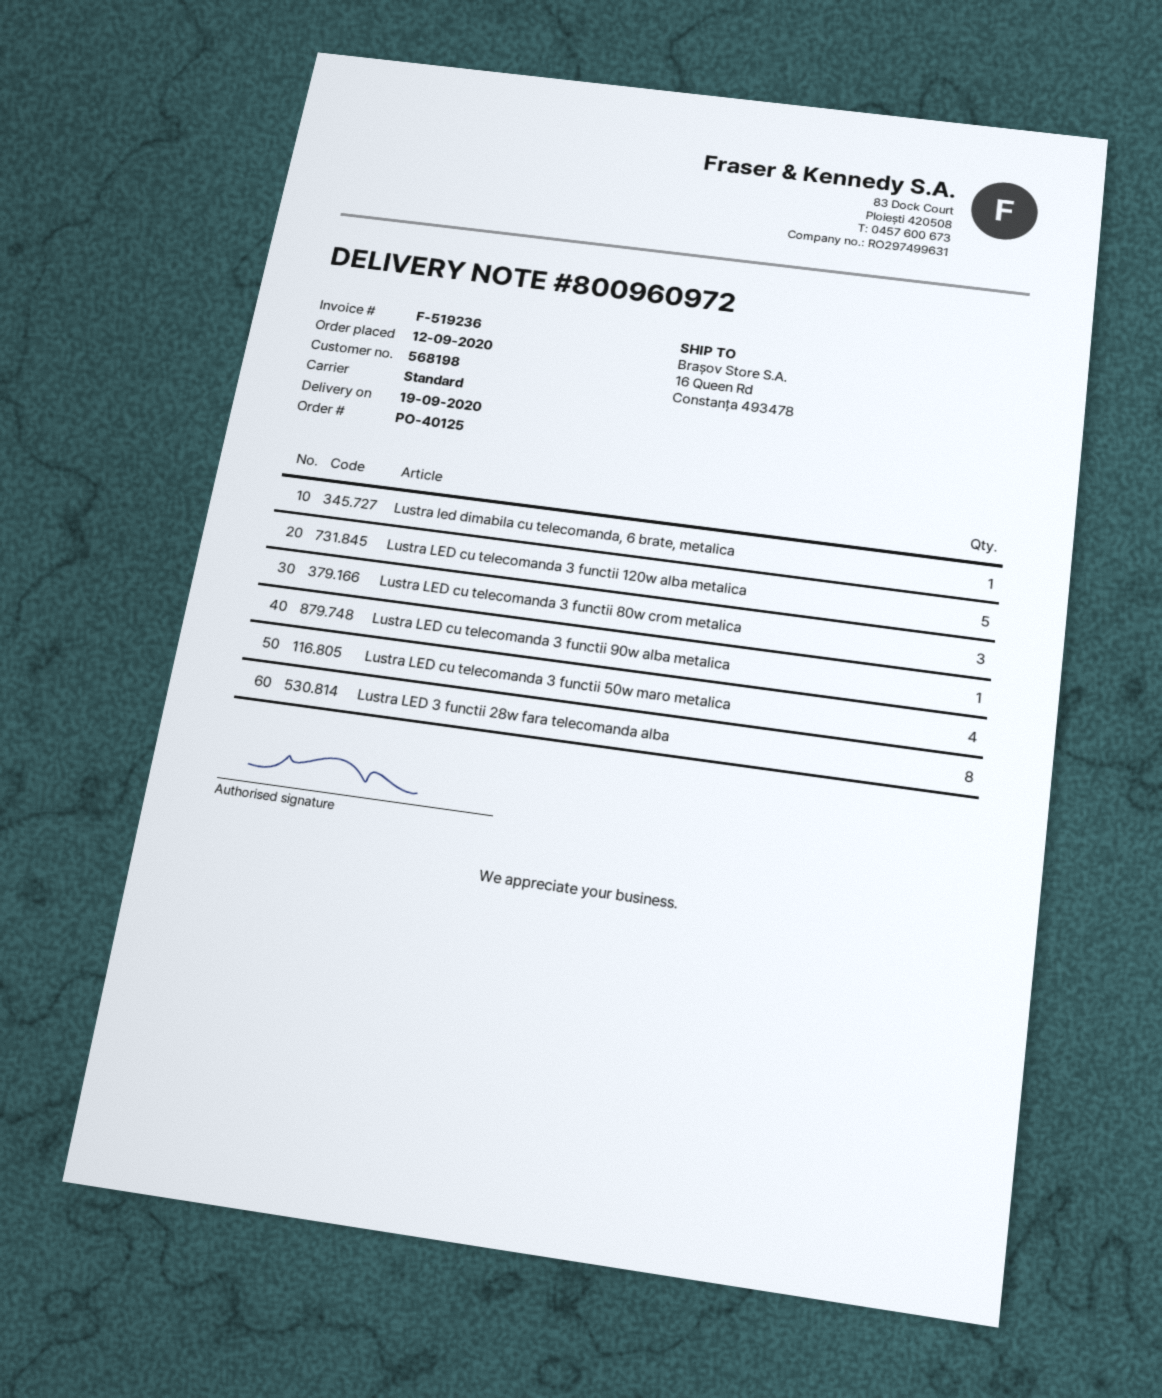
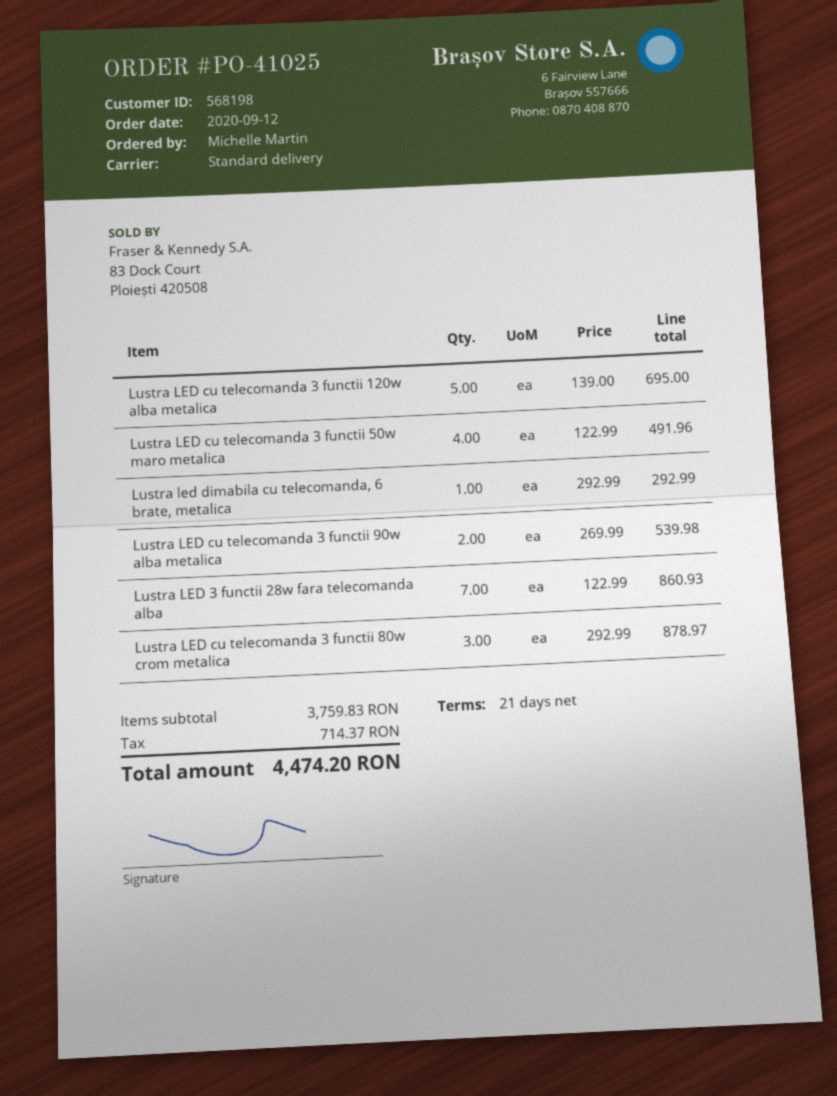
order number: PO-40125 -> PO-41025
Lustra LED cu telecomanda 3 functii 90w alba metalica: 1 -> 2
Lustra LED 3 functii 28w fara telecomanda alba: 8 -> 7

